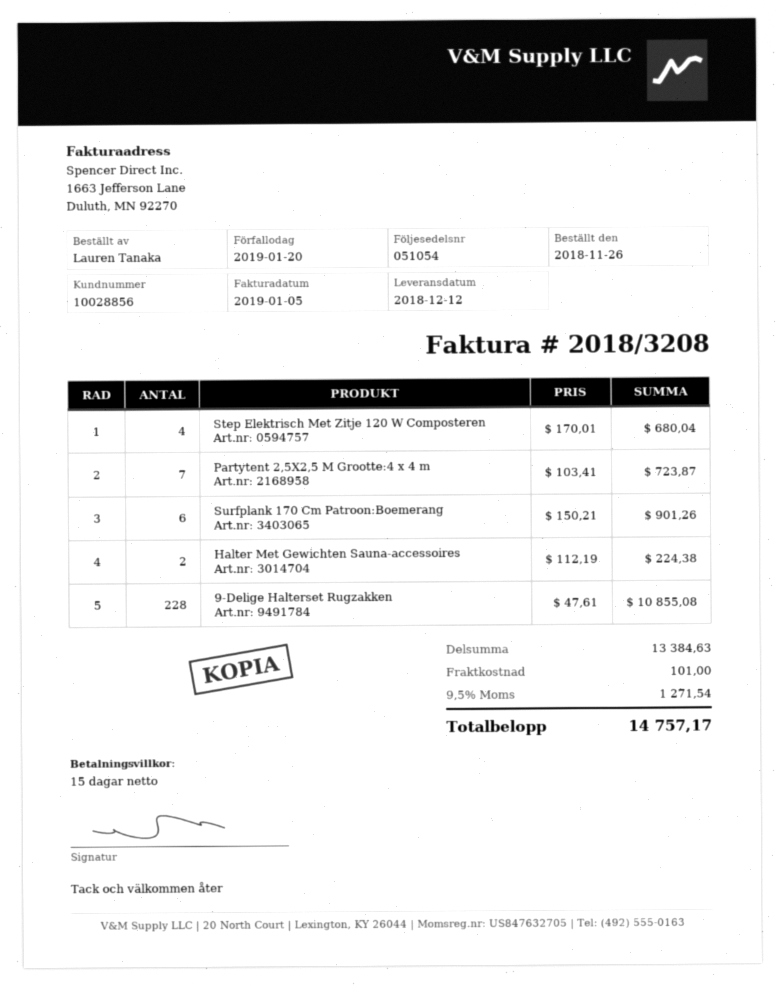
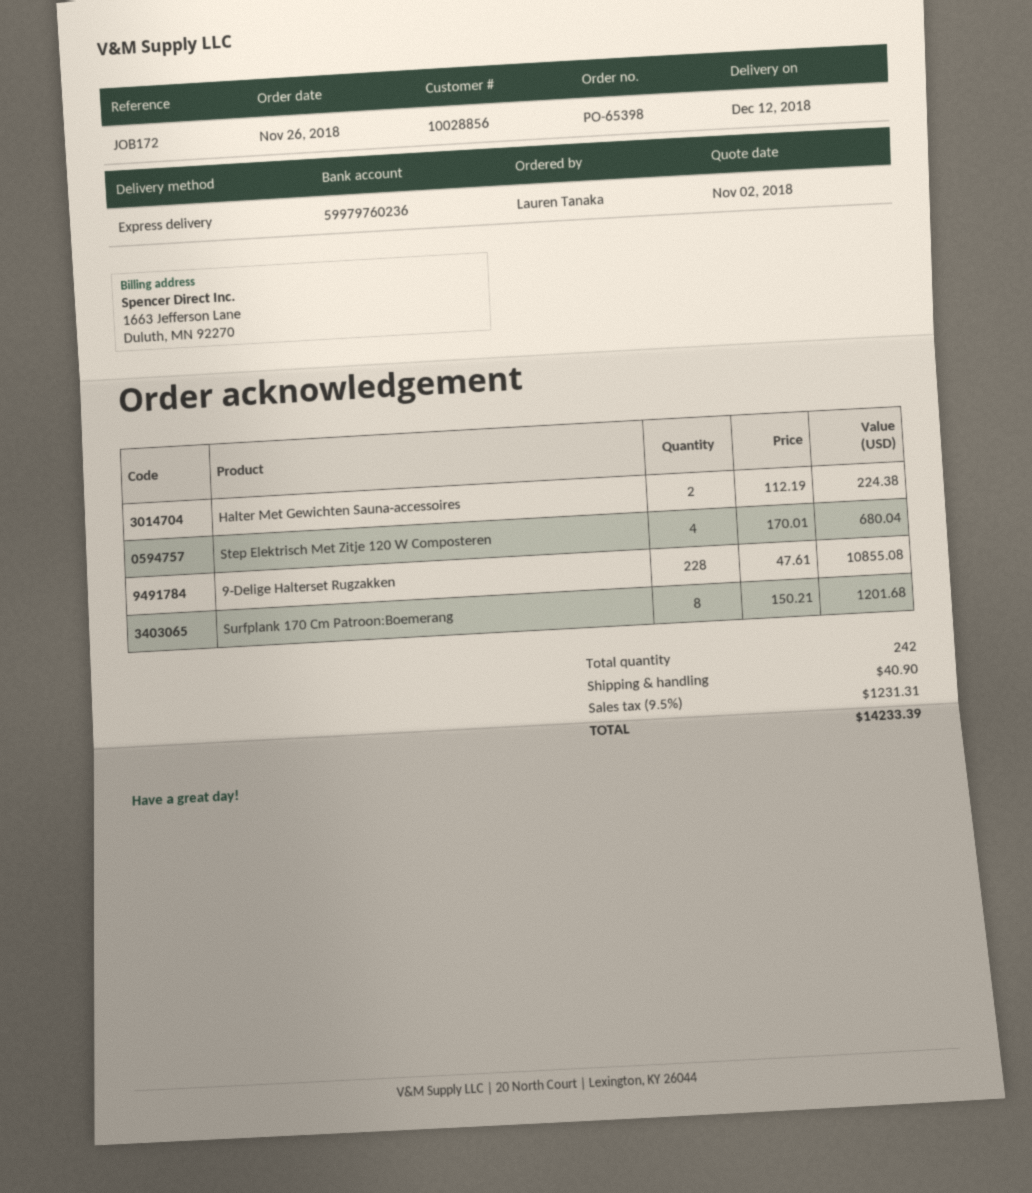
Partytent 2,5X2,5 M Grootte:4 x 4 m: 7 x 103.41 = 723.87 -> none
Surfplank 170 Cm Patroon:Boemerang: 6 x 150.21 = 901.26 -> 8 x 150.21 = 1201.68
shipping: 101.00 -> 40.90
tax: 9.5% = 1271.54 -> 9.5% = 1231.31
total: 14757.17 -> 14233.39

